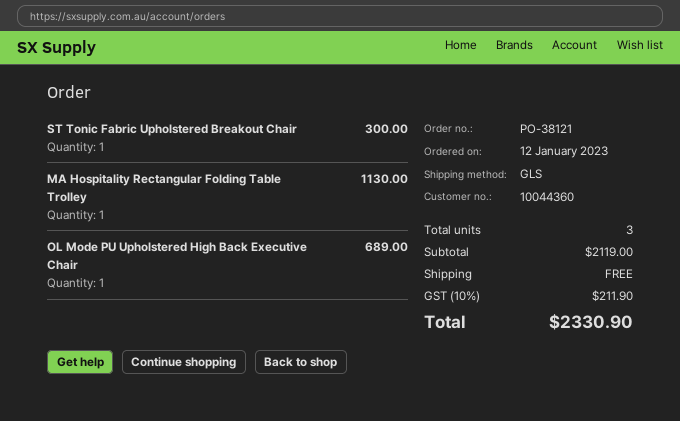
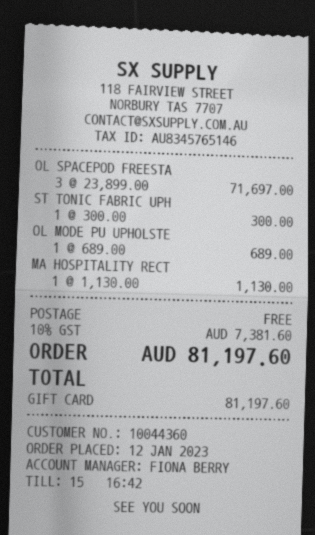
OL SPACEPOD FREESTA: none -> 3 for 71697.00
tax: 10% = 211.90 -> 10% = 7381.60
total: 2330.90 -> 81197.60

